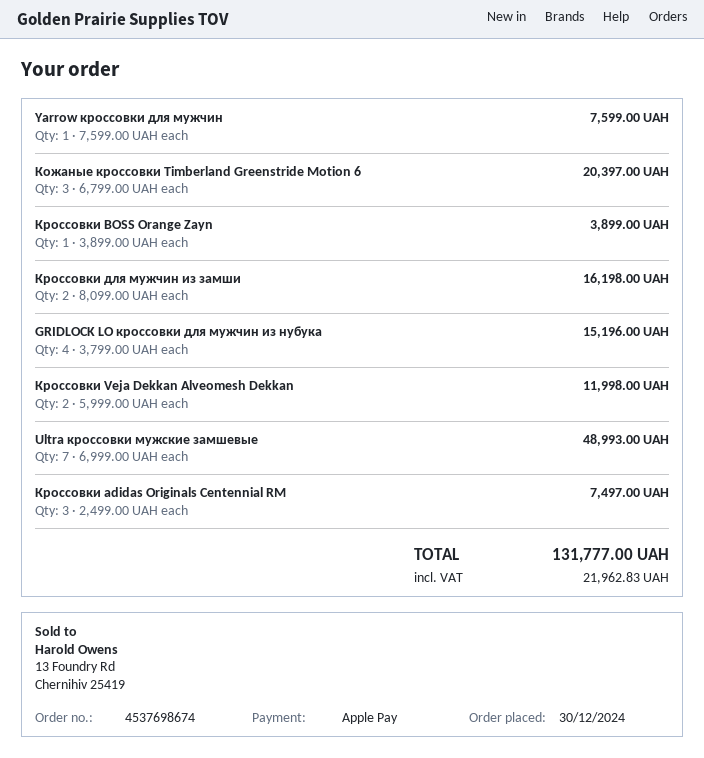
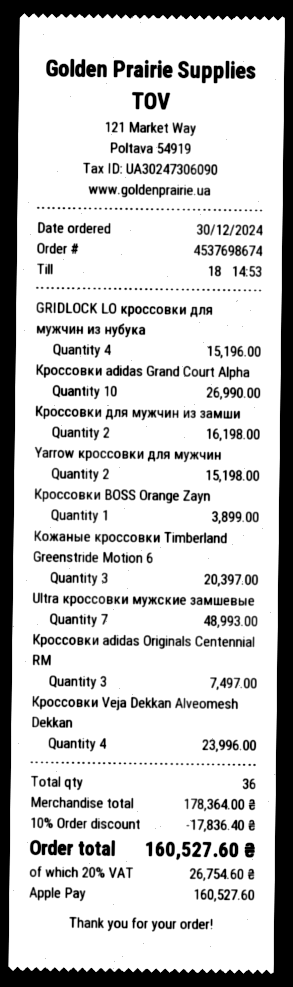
Yarrow кроссовки для мужчин: 1 for 7599.00 -> 2 for 15198.00
Кроссовки Veja Dekkan Alveomesh Dekkan: 2 for 11998.00 -> 4 for 23996.00
Кроссовки adidas Grand Court Alpha: none -> 10 for 26990.00
discount: none -> 10% = 17836.40
tax: 21962.83 -> 26754.60
total: 131777.00 -> 160527.60

